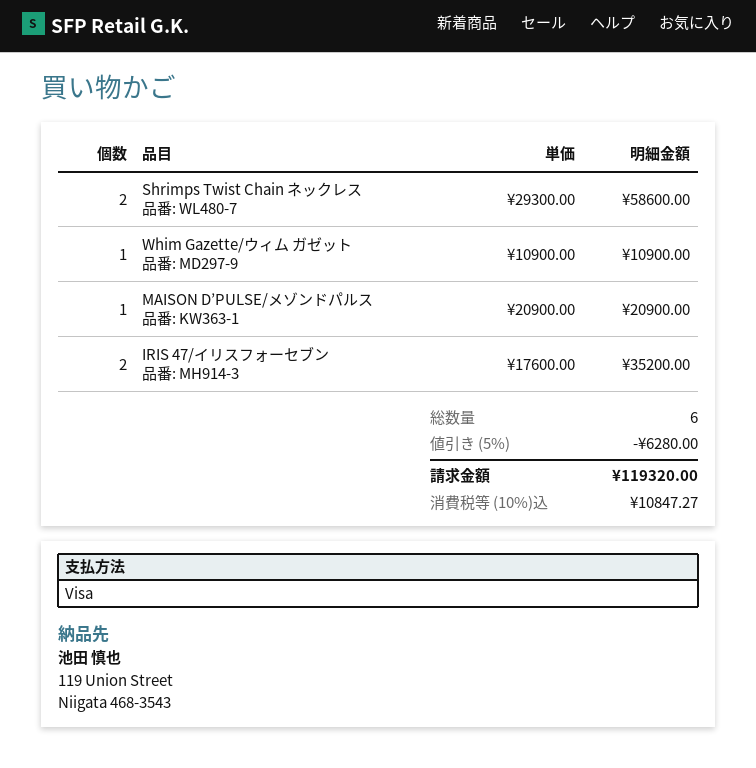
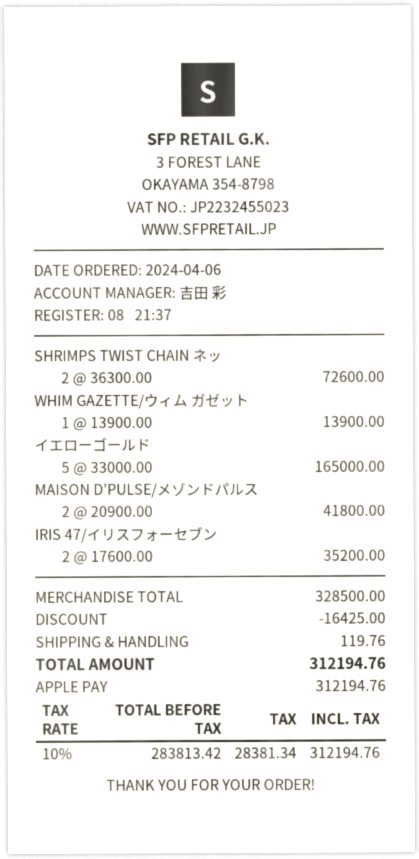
payment method: Visa -> Apple Pay
Shrimps Twist Chain ネックレス: 2 x 29300.00 = 58600.00 -> 2 x 36300.00 = 72600.00
Whim Gazette/ウィム ガゼット: 1 x 10900.00 = 10900.00 -> 1 x 13900.00 = 13900.00
MAISON D’PULSE/メゾンドパルス: 1 x 20900.00 = 20900.00 -> 2 x 20900.00 = 41800.00
イエローゴールド: none -> 5 x 33000.00 = 165000.00
discount: 6280.00 -> 16425.00
shipping: none -> 119.76
tax: 10% = 10847.27 -> 10% = 28381.34
total: 119320.00 -> 312194.76

